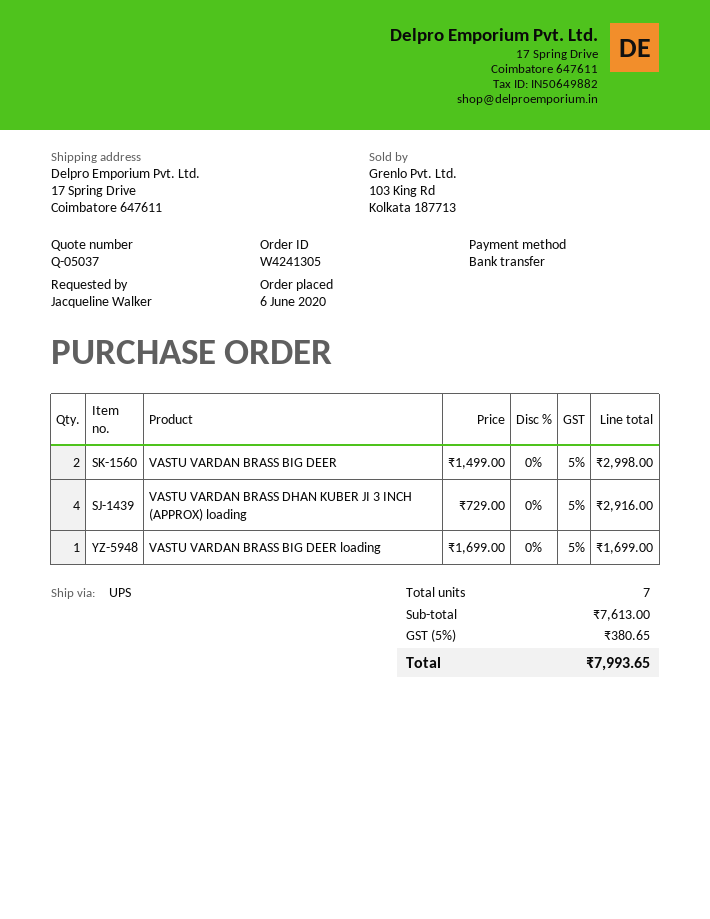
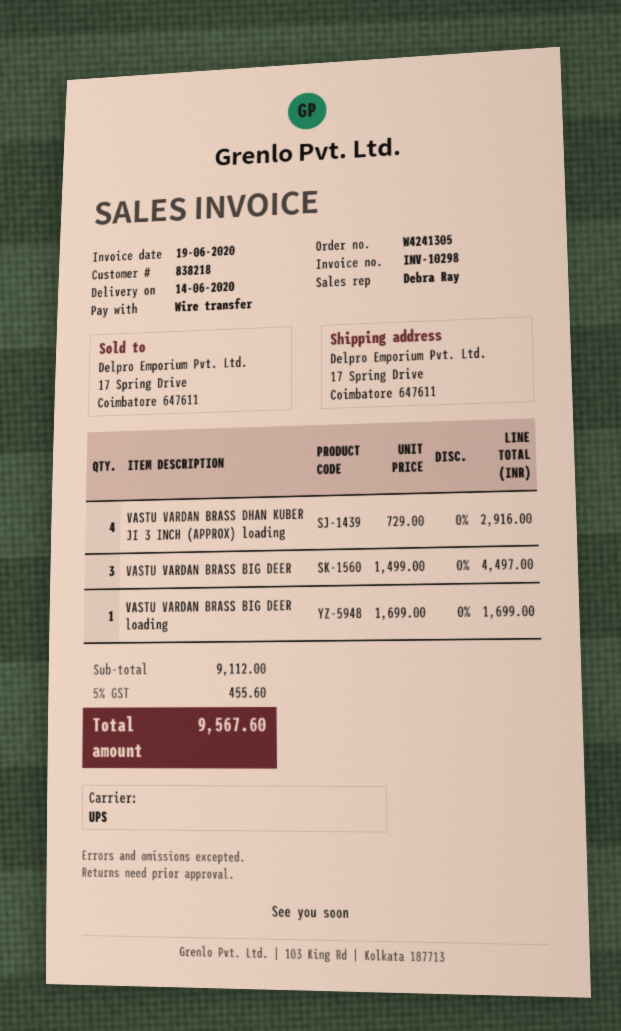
VASTU VARDAN BRASS BIG DEER: 2 x 1499.00 = 2998.00 -> 3 x 1499.00 = 4497.00
subtotal: 7613.00 -> 9112.00
tax: 5% = 380.65 -> 5% = 455.60
total: 7993.65 -> 9567.60

